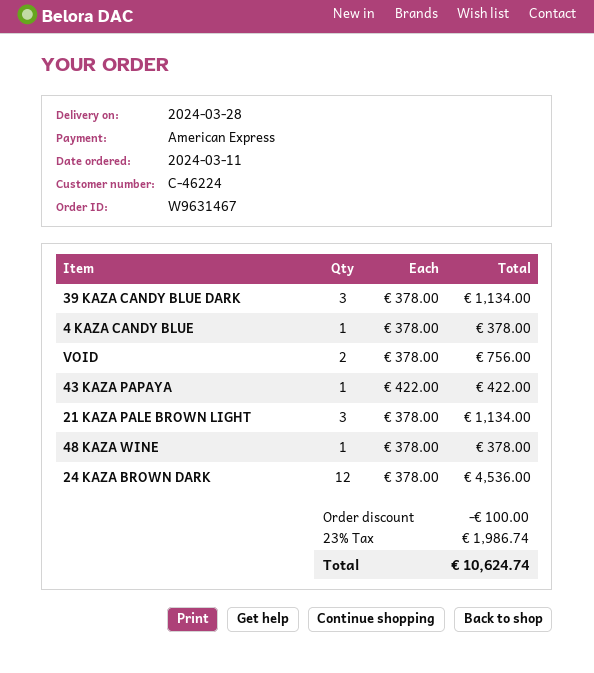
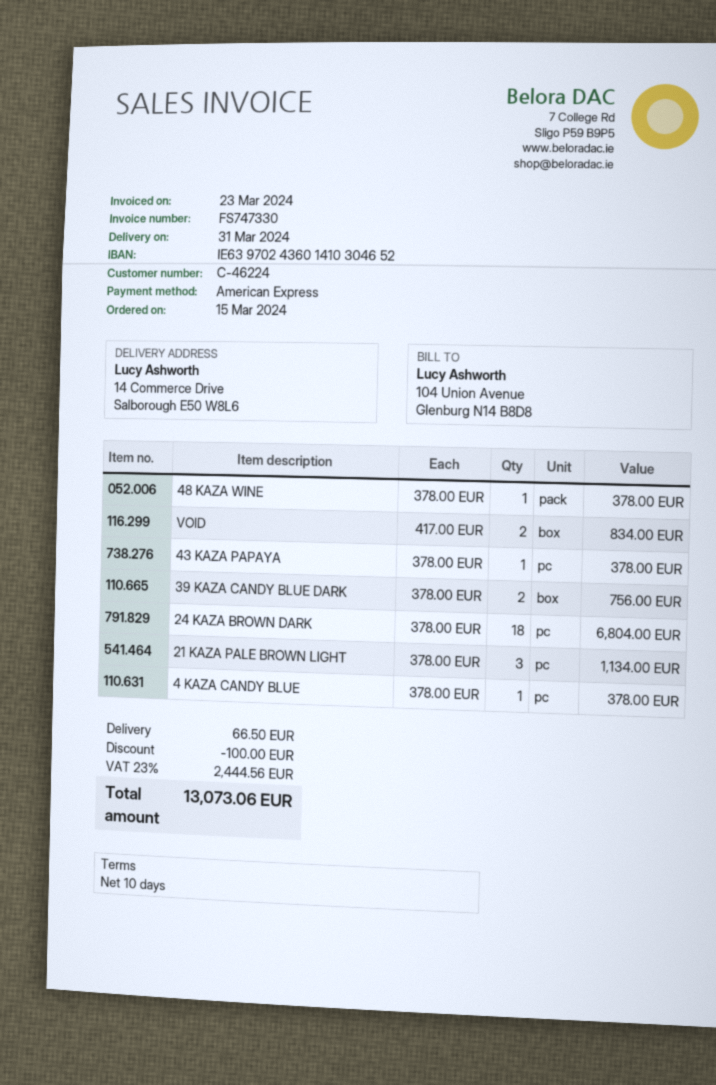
order date: 2024-03-11 -> 2024-03-15
delivery date: 2024-03-28 -> 2024-03-31
39 KAZA CANDY BLUE DARK: 3 x 378.00 = 1134.00 -> 2 x 378.00 = 756.00
VOID: 2 x 378.00 = 756.00 -> 2 x 417.00 = 834.00
43 KAZA PAPAYA: 1 x 422.00 = 422.00 -> 1 x 378.00 = 378.00
24 KAZA BROWN DARK: 12 x 378.00 = 4536.00 -> 18 x 378.00 = 6804.00
shipping: none -> 66.50
tax: 23% = 1986.74 -> 23% = 2444.56
total: 10624.74 -> 13073.06

